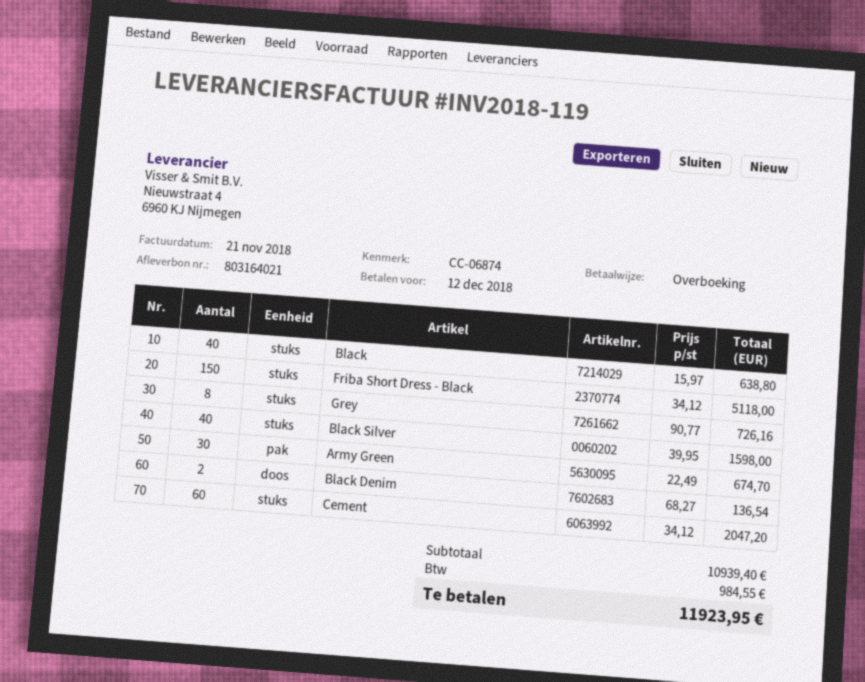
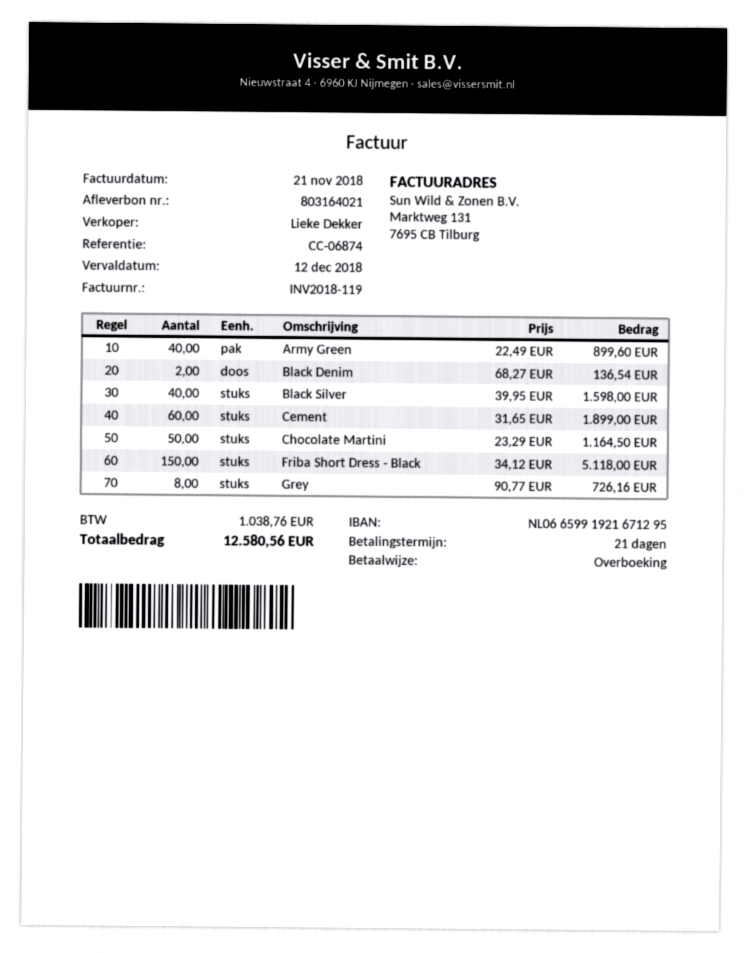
Black: 40 x 15.97 = 638.80 -> none
Army Green: 30 x 22.49 = 674.70 -> 40 x 22.49 = 899.60
Cement: 60 x 34.12 = 2047.20 -> 60 x 31.65 = 1899.00
Chocolate Martini: none -> 50 x 23.29 = 1164.50
tax: 984.55 -> 1038.76
total: 11923.95 -> 12580.56

